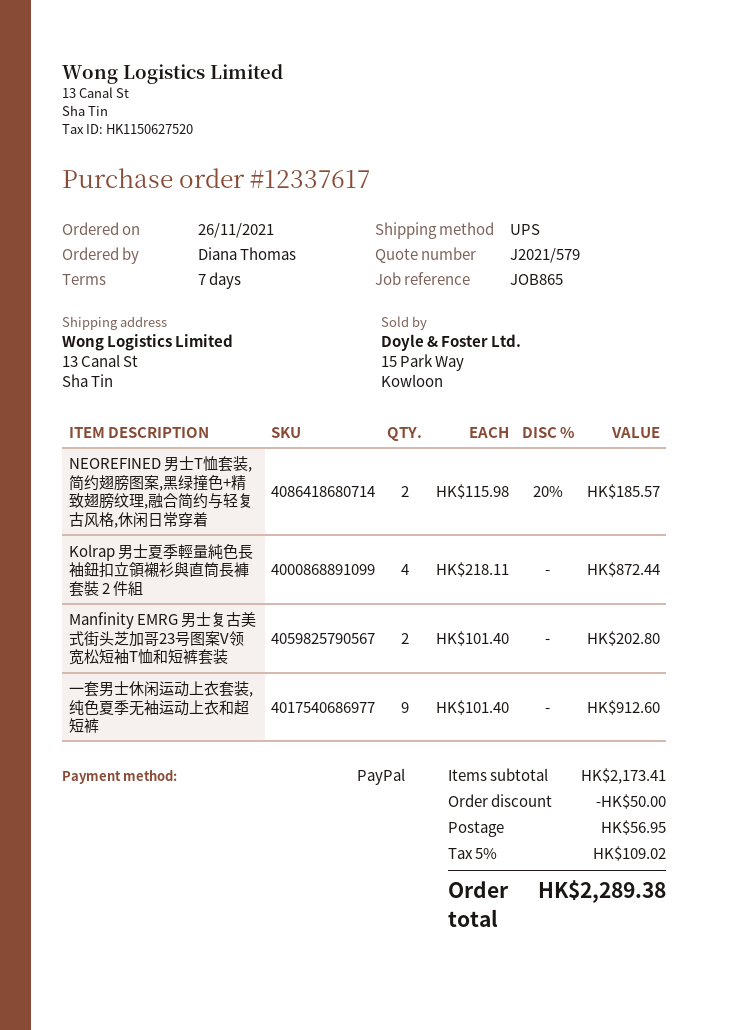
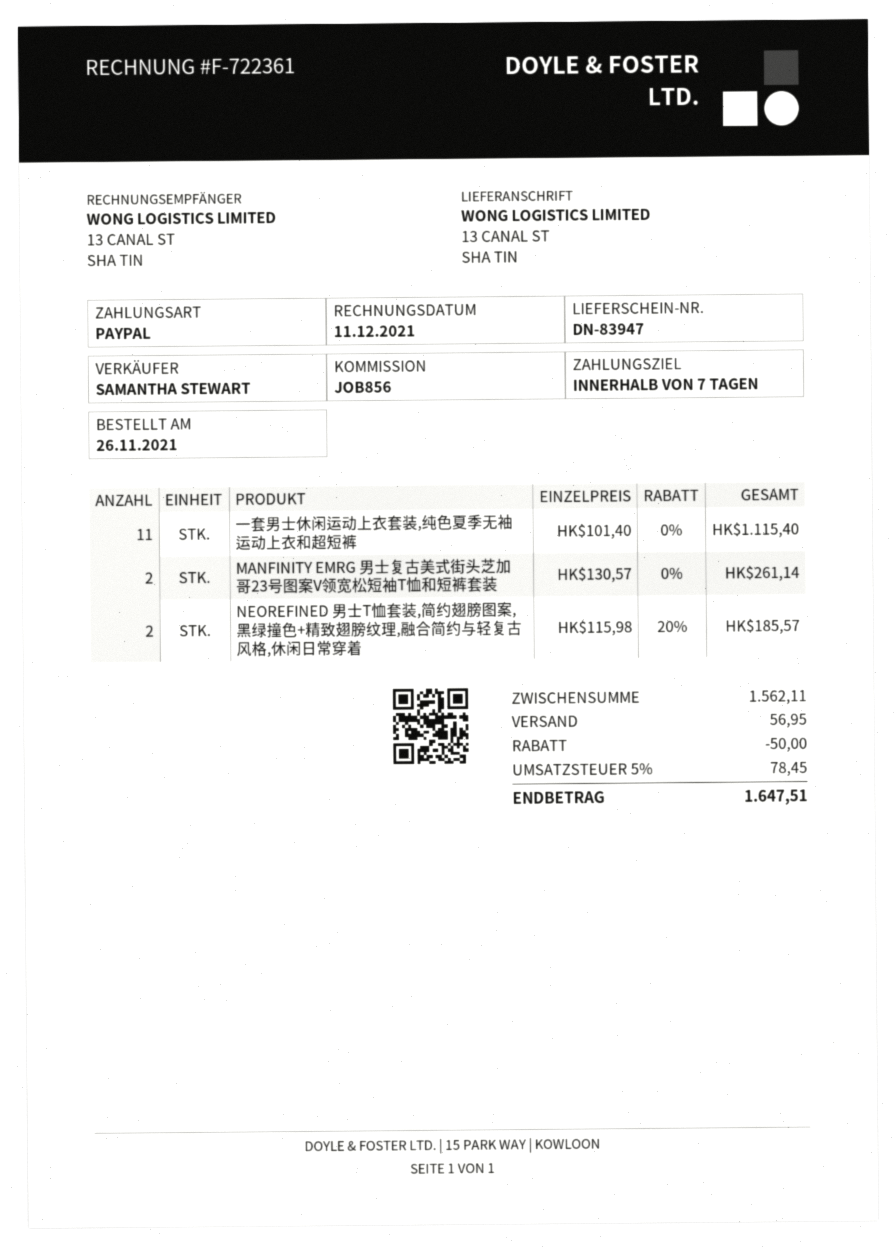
reference: JOB865 -> JOB856
Kolrap 男士夏季輕量純色長袖鈕扣立領襯衫與直筒長褲套裝 2 件組: 4 x 218.11 = 872.44 -> none
Manfinity EMRG 男士复古美式街头芝加哥23号图案V领宽松短袖T恤和短裤套装: 2 x 101.40 = 202.80 -> 2 x 130.57 = 261.14
一套男士休闲运动上衣套装,纯色夏季无袖运动上衣和超短裤: 9 x 101.40 = 912.60 -> 11 x 101.40 = 1115.40
subtotal: 2173.41 -> 1562.11
tax: 5% = 109.02 -> 5% = 78.45
total: 2289.38 -> 1647.51

